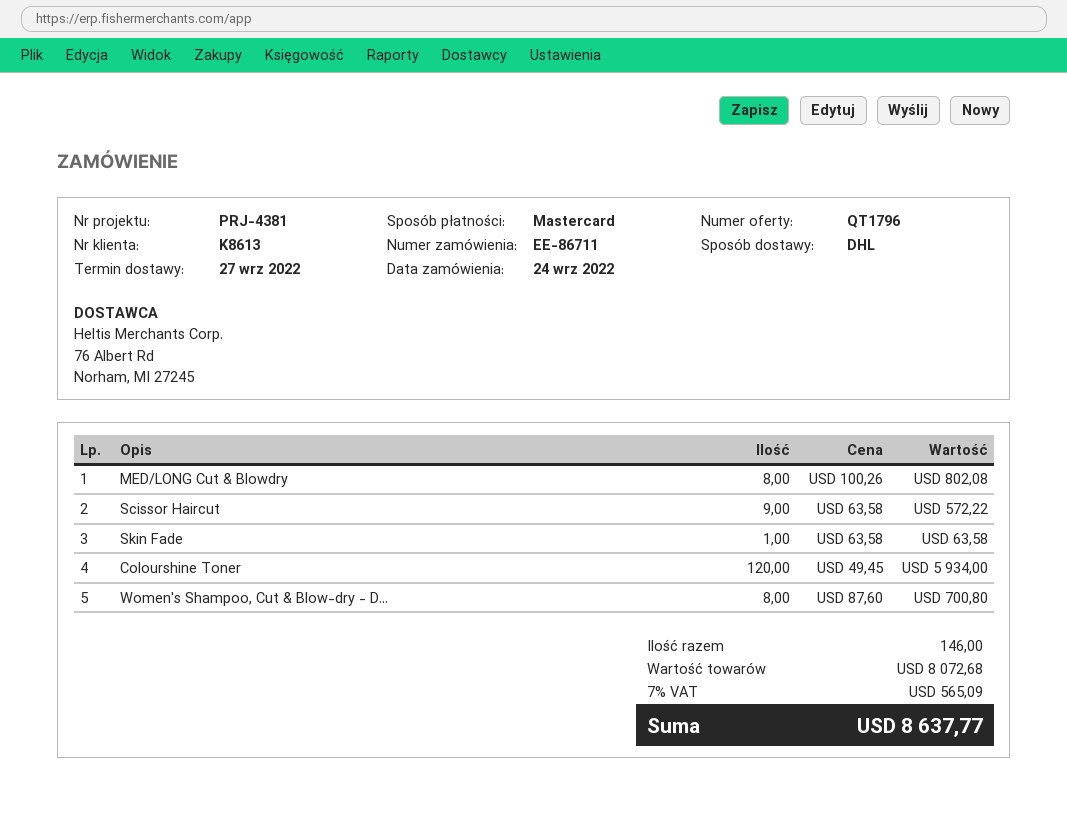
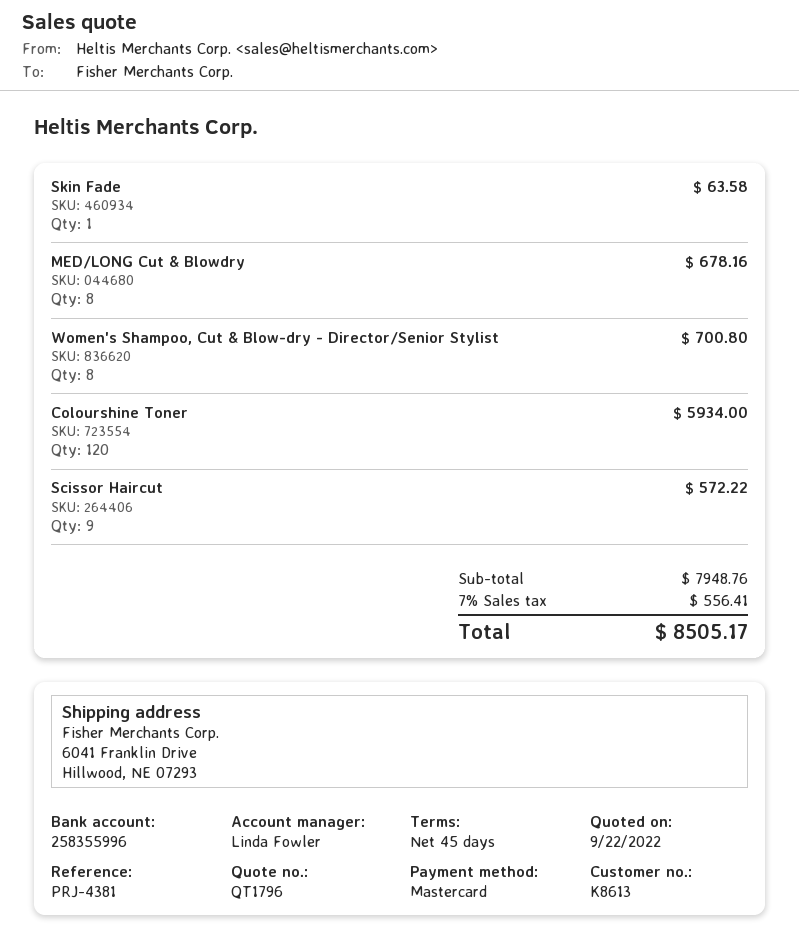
MED/LONG Cut & Blowdry: 8 for 802.08 -> 8 for 678.16
subtotal: 8072.68 -> 7948.76
tax: 7% = 565.09 -> 7% = 556.41
total: 8637.77 -> 8505.17

